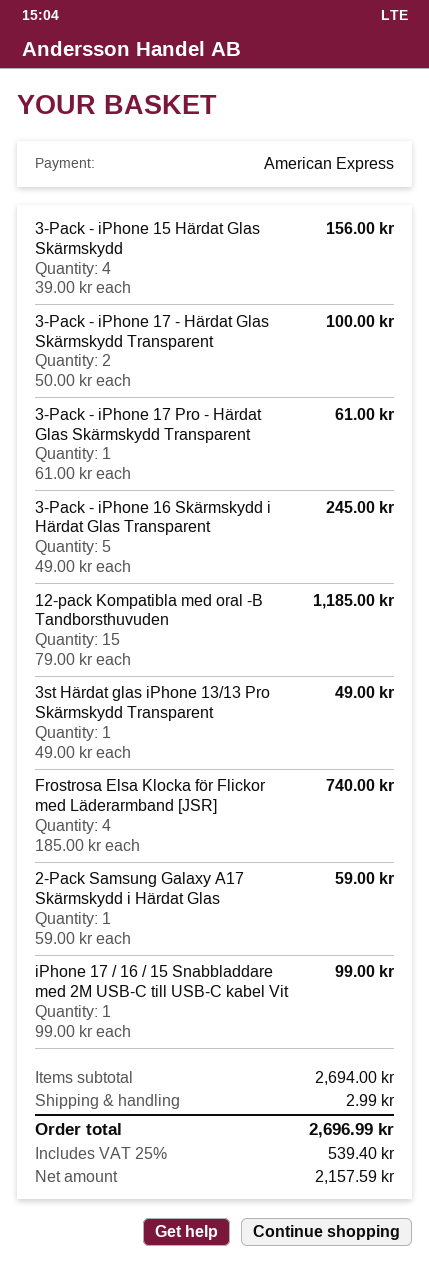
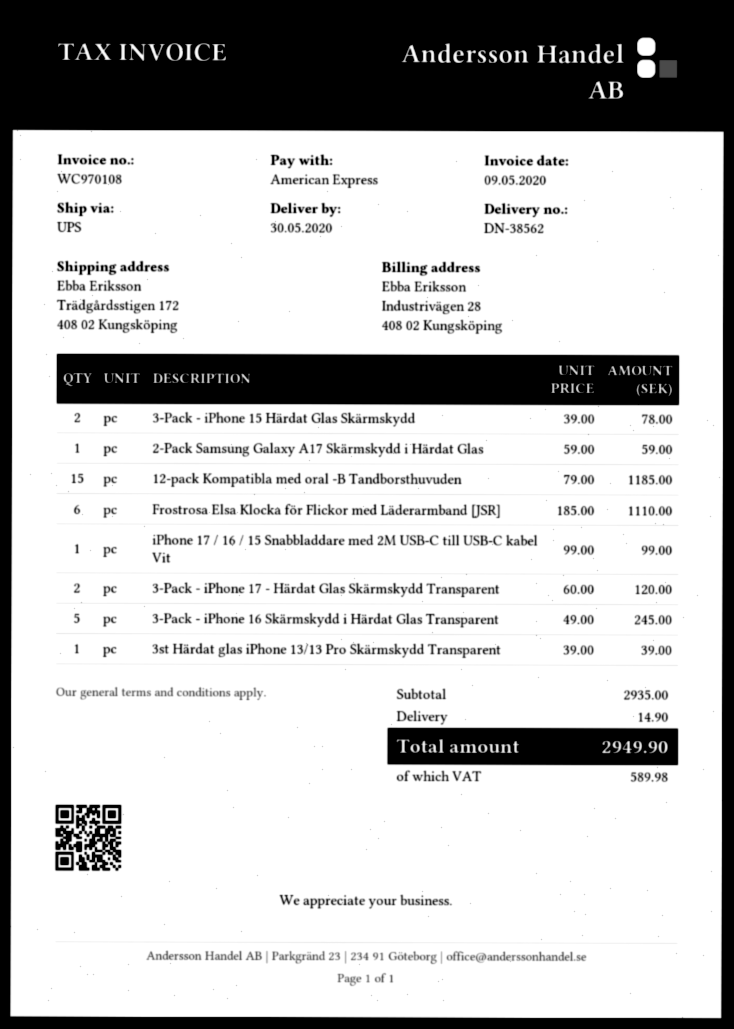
3-Pack - iPhone 15 Härdat Glas Skärmskydd: 4 x 39.00 = 156.00 -> 2 x 39.00 = 78.00
3-Pack - iPhone 17 - Härdat Glas Skärmskydd Transparent: 2 x 50.00 = 100.00 -> 2 x 60.00 = 120.00
3-Pack - iPhone 17 Pro - Härdat Glas Skärmskydd Transparent: 1 x 61.00 = 61.00 -> none
3st Härdat glas iPhone 13/13 Pro Skärmskydd Transparent: 1 x 49.00 = 49.00 -> 1 x 39.00 = 39.00
Frostrosa Elsa Klocka för Flickor med Läderarmband [JSR]: 4 x 185.00 = 740.00 -> 6 x 185.00 = 1110.00
subtotal: 2694.00 -> 2935.00
shipping: 2.99 -> 14.90
tax: 539.40 -> 589.98
total: 2696.99 -> 2949.90

